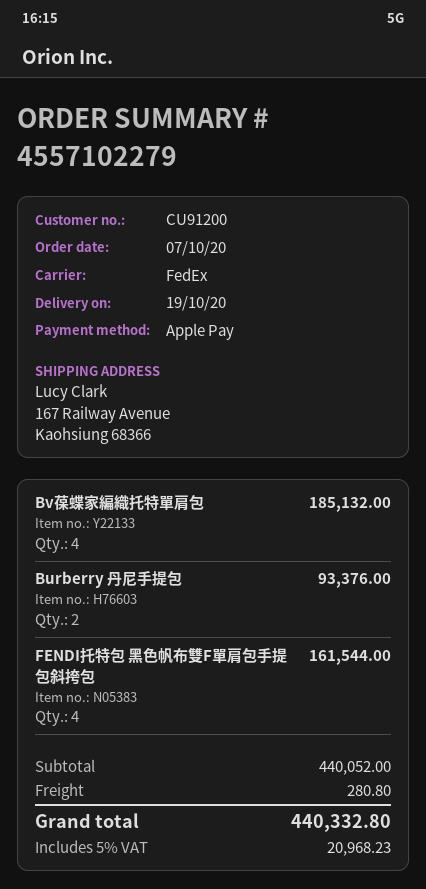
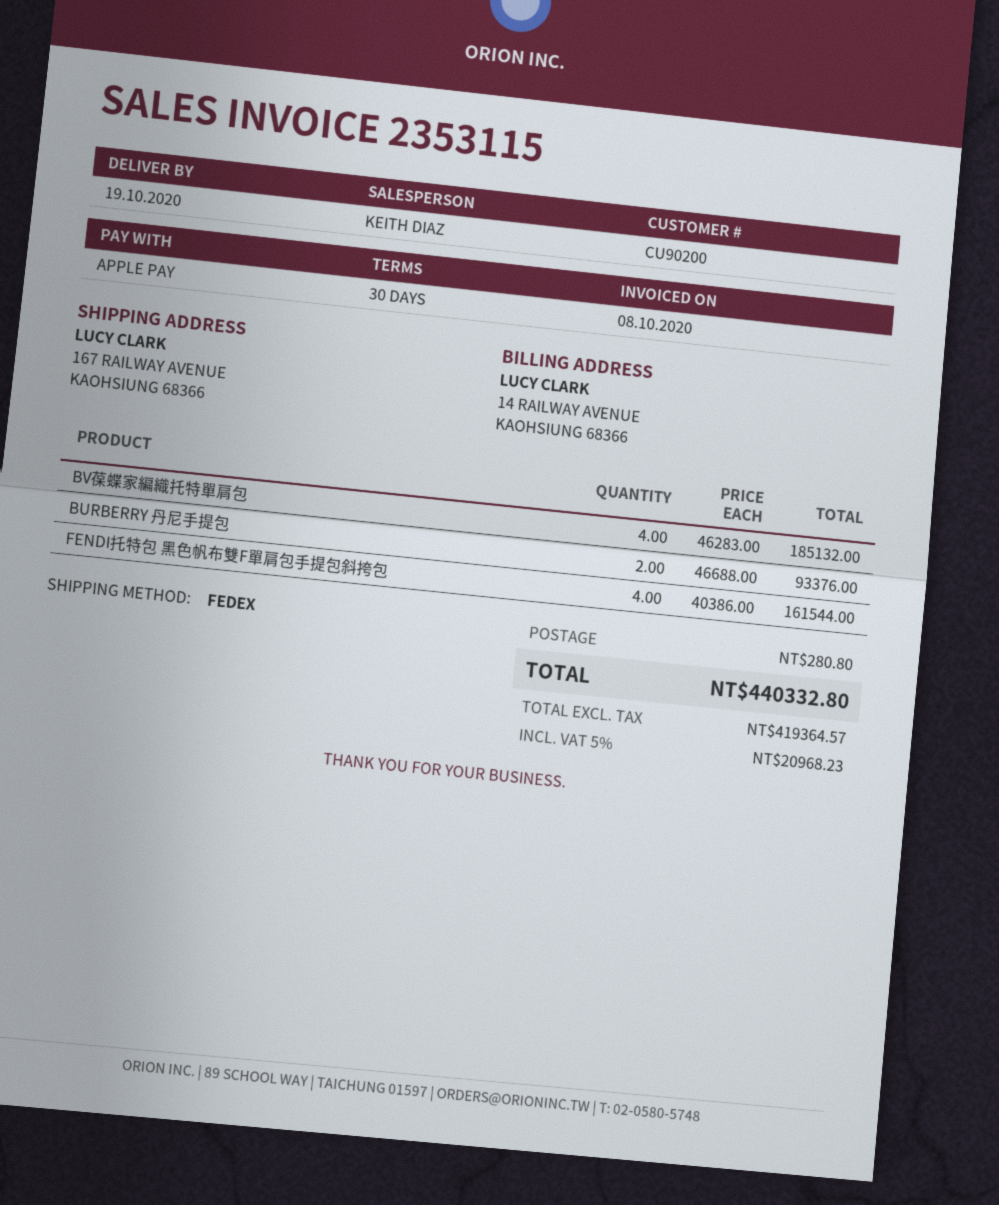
customer number: CU91200 -> CU90200

